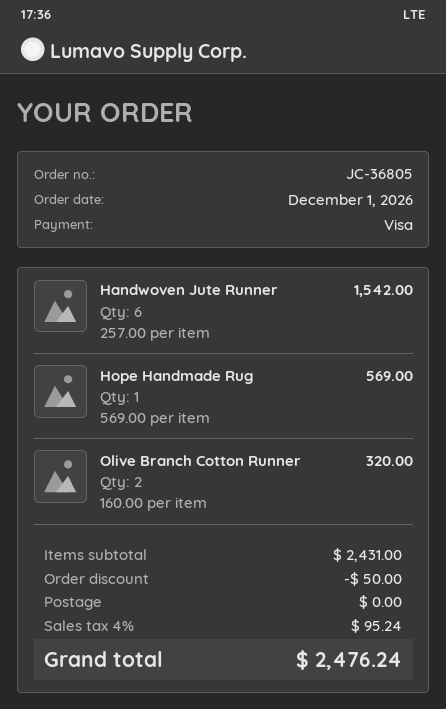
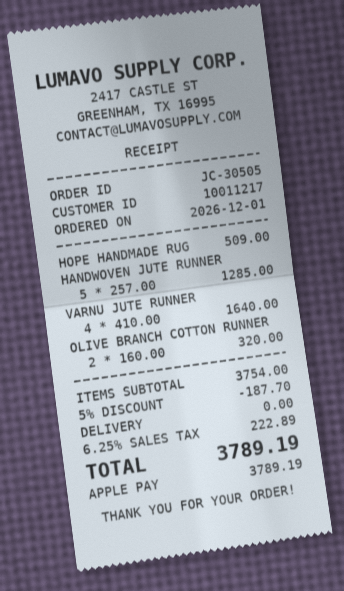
order number: JC-36805 -> JC-30505
payment method: Visa -> Apple Pay
Handwoven Jute Runner: 6 x 257.00 = 1542.00 -> 5 x 257.00 = 1285.00
Hope Handmade Rug: 1 x 569.00 = 569.00 -> 1 x 509.00 = 509.00
VARNU JUTE RUNNER: none -> 4 x 410.00 = 1640.00
subtotal: 2431.00 -> 3754.00
discount: 50.00 -> 187.70
tax: 4% = 95.24 -> 6.25% = 222.89
total: 2476.24 -> 3789.19

